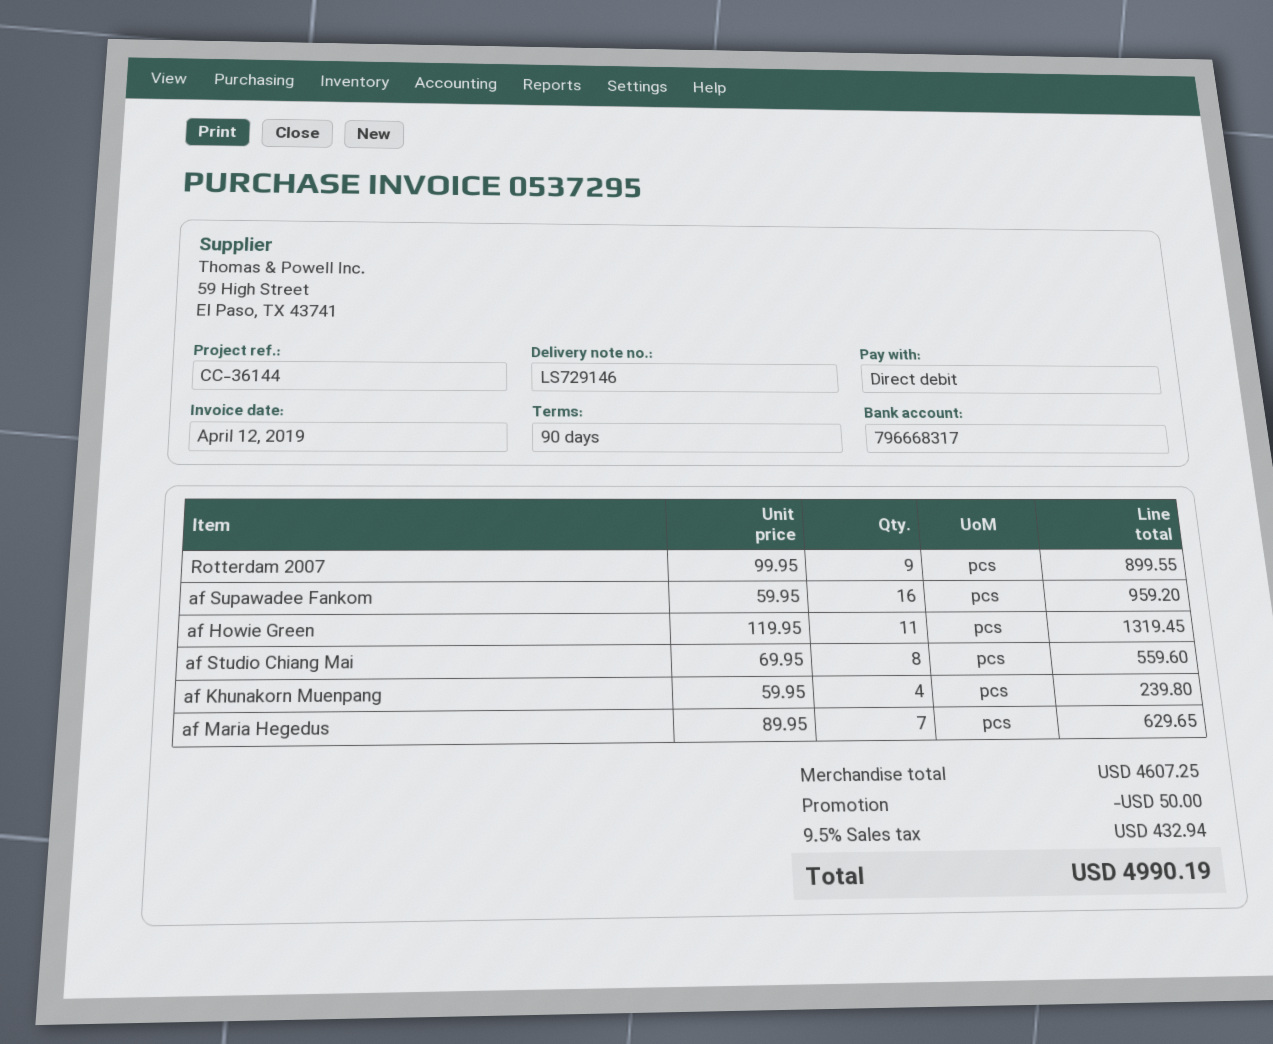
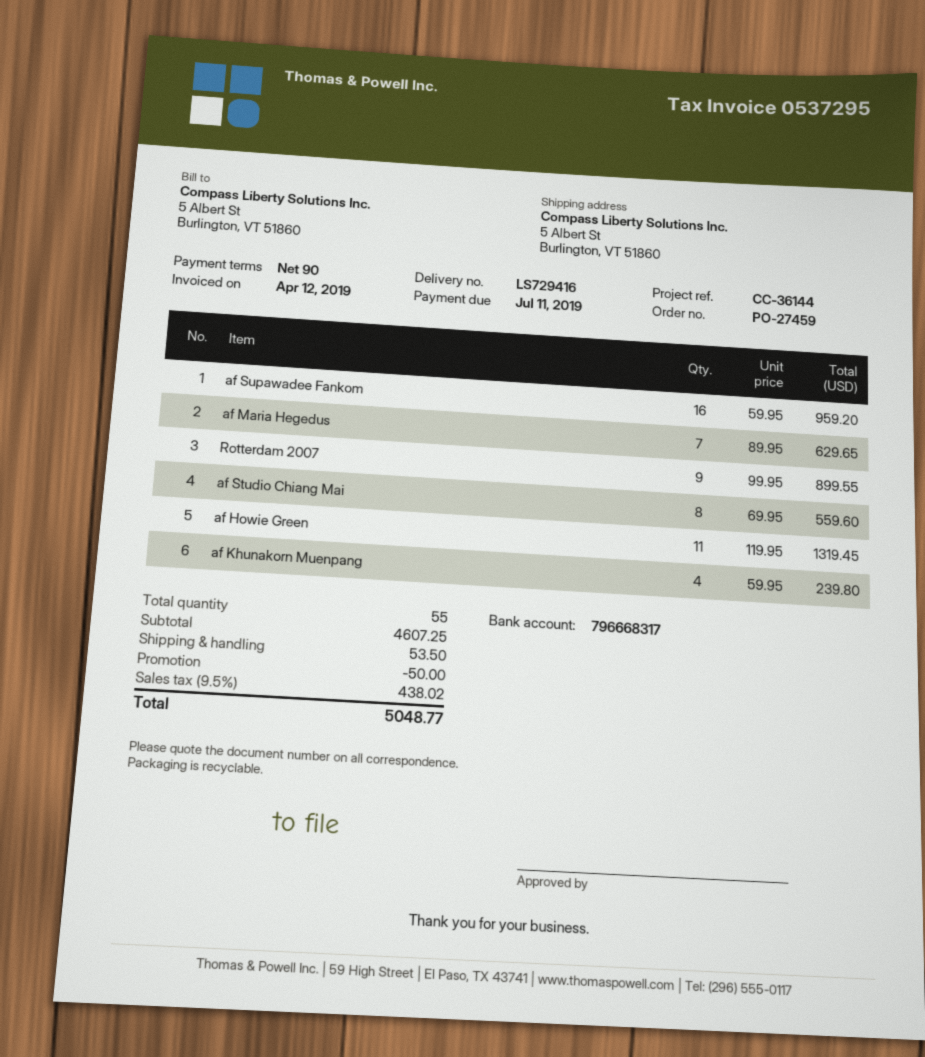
delivery note number: LS729146 -> LS729416
shipping: none -> 53.50
tax: 9.5% = 432.94 -> 9.5% = 438.02
total: 4990.19 -> 5048.77

